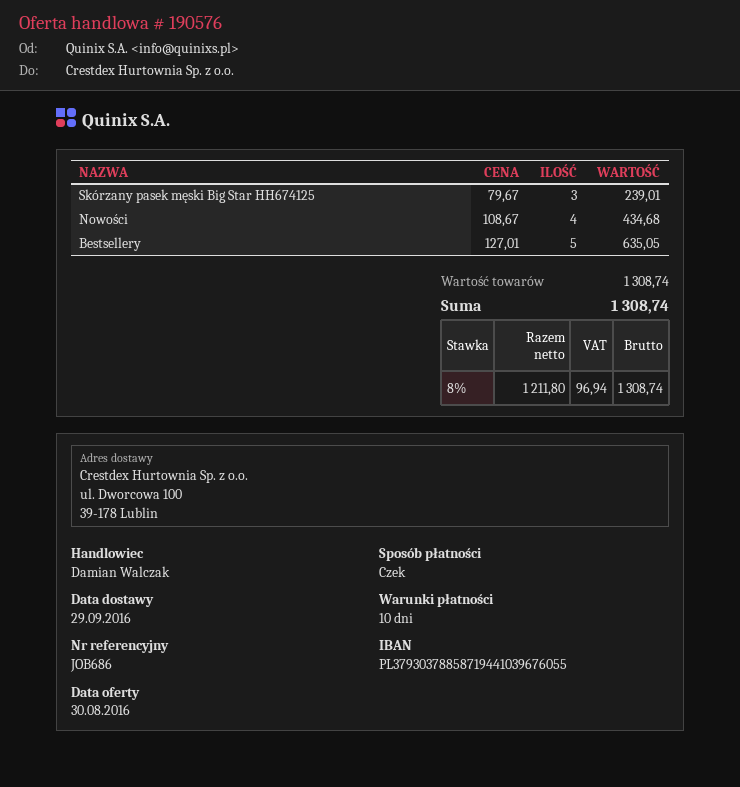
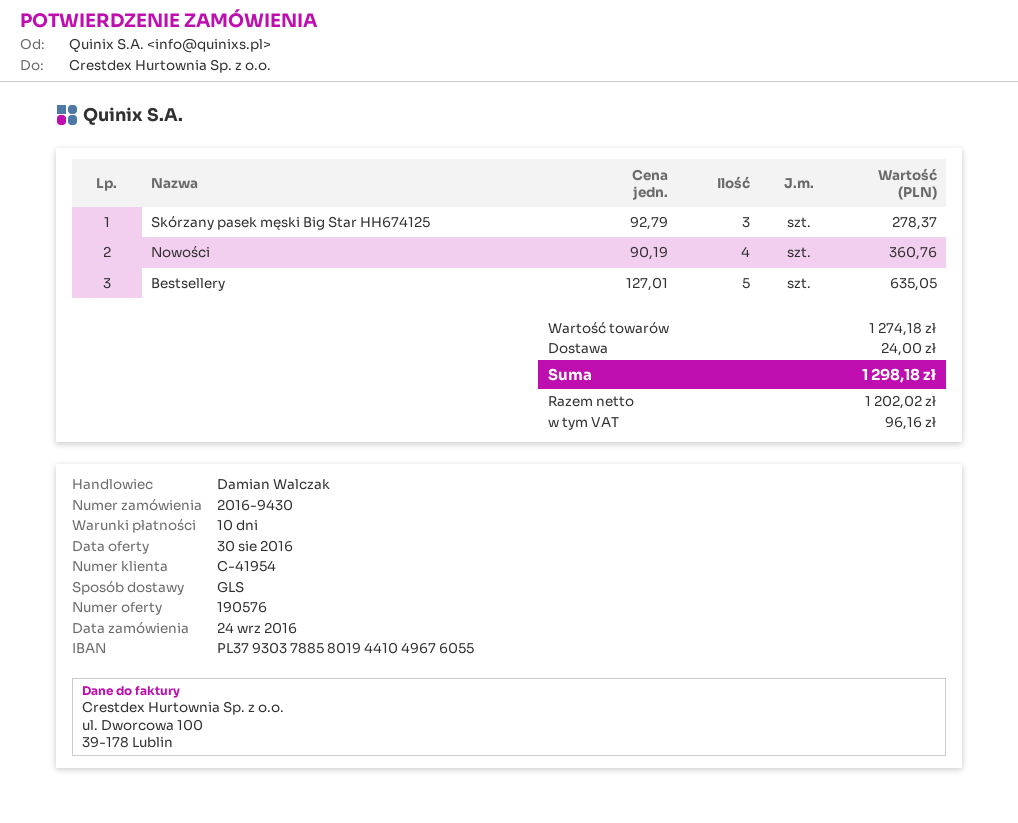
bank account: PL37930378858719441039676055 -> PL37930378858019441049676055
Skórzany pasek męski Big Star HH674125: 3 x 79.67 = 239.01 -> 3 x 92.79 = 278.37
Nowości: 4 x 108.67 = 434.68 -> 4 x 90.19 = 360.76
subtotal: 1308.74 -> 1274.18
shipping: none -> 24.00
net: 1211.80 -> 1202.02
tax: 96.94 -> 96.16
total: 1308.74 -> 1298.18

